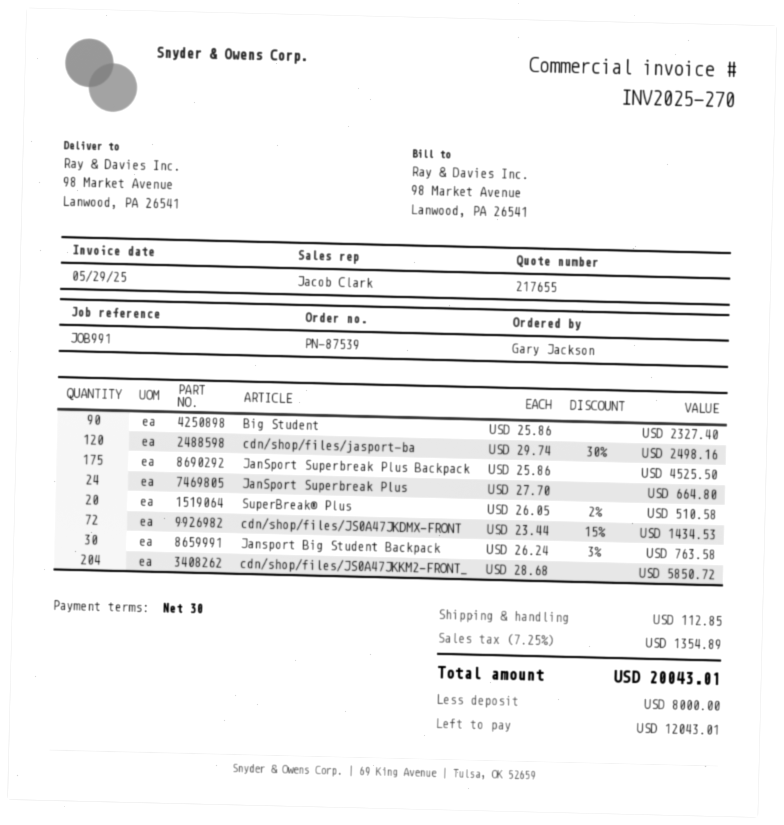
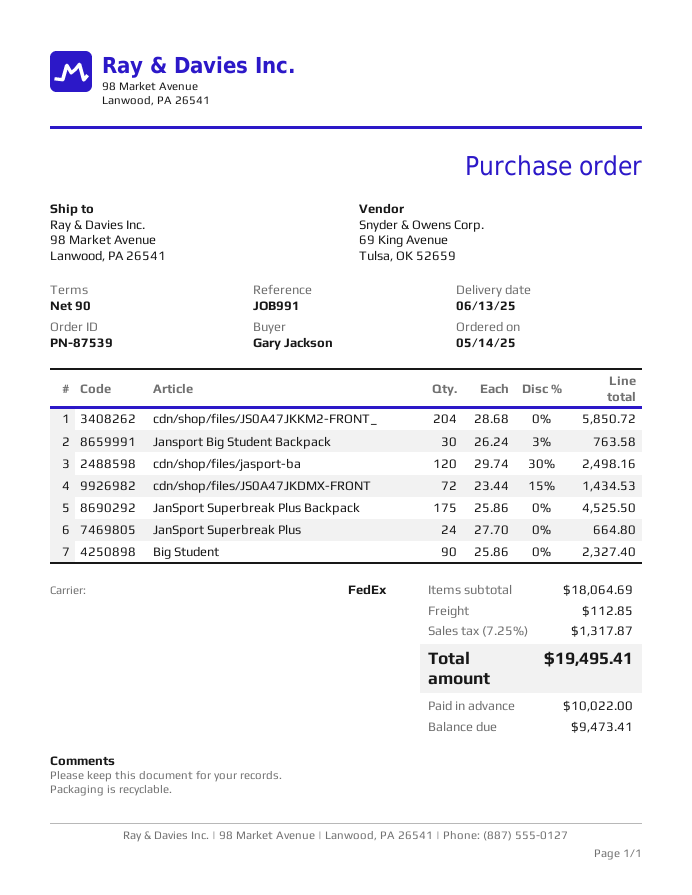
payment terms: 30 days -> 90 days
SuperBreak® Plus: 20 x 26.05 - 2% = 510.58 -> none
tax: 7.25% = 1354.89 -> 7.25% = 1317.87
total: 20043.01 -> 19495.41
deposit: 8000.00 -> 10022.00
balance: 12043.01 -> 9473.41

